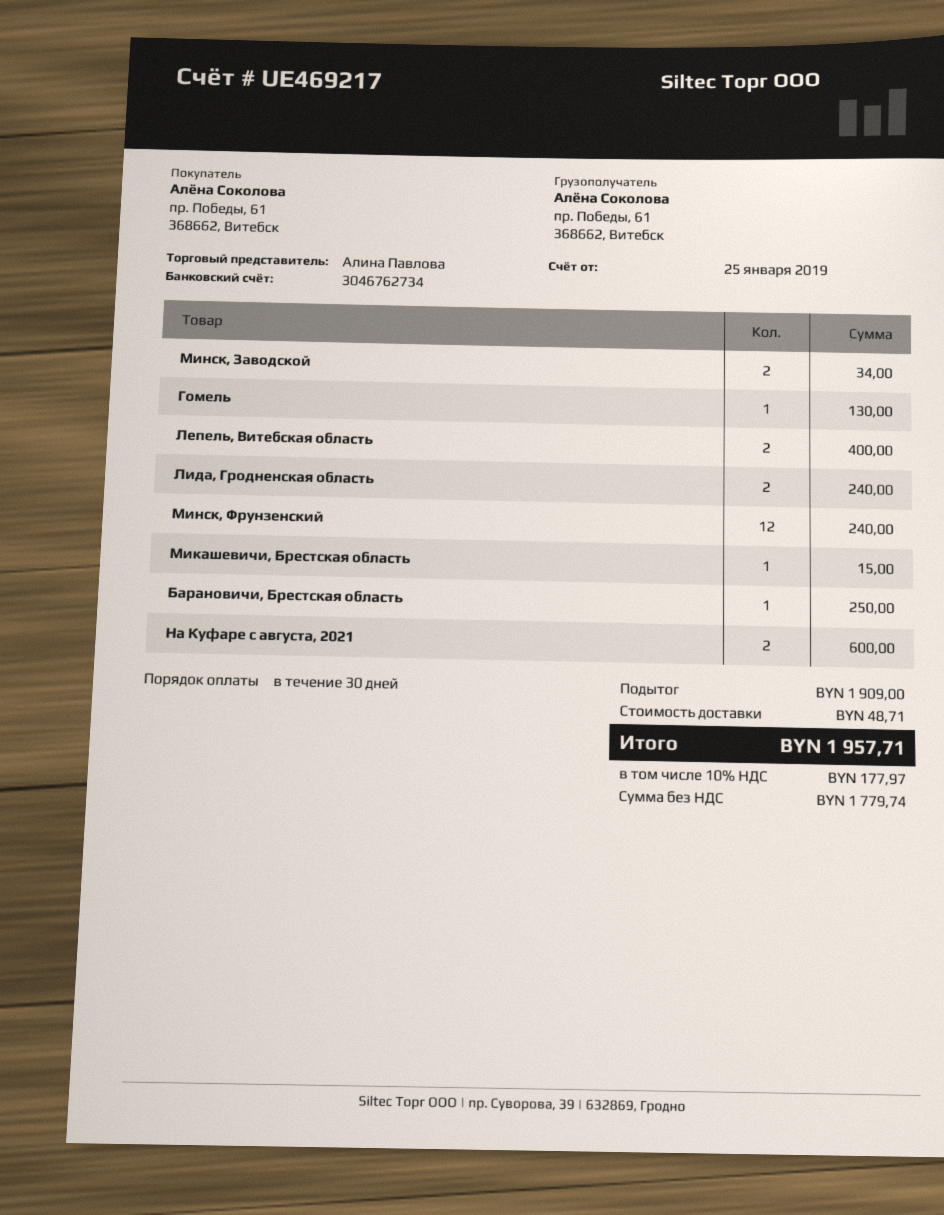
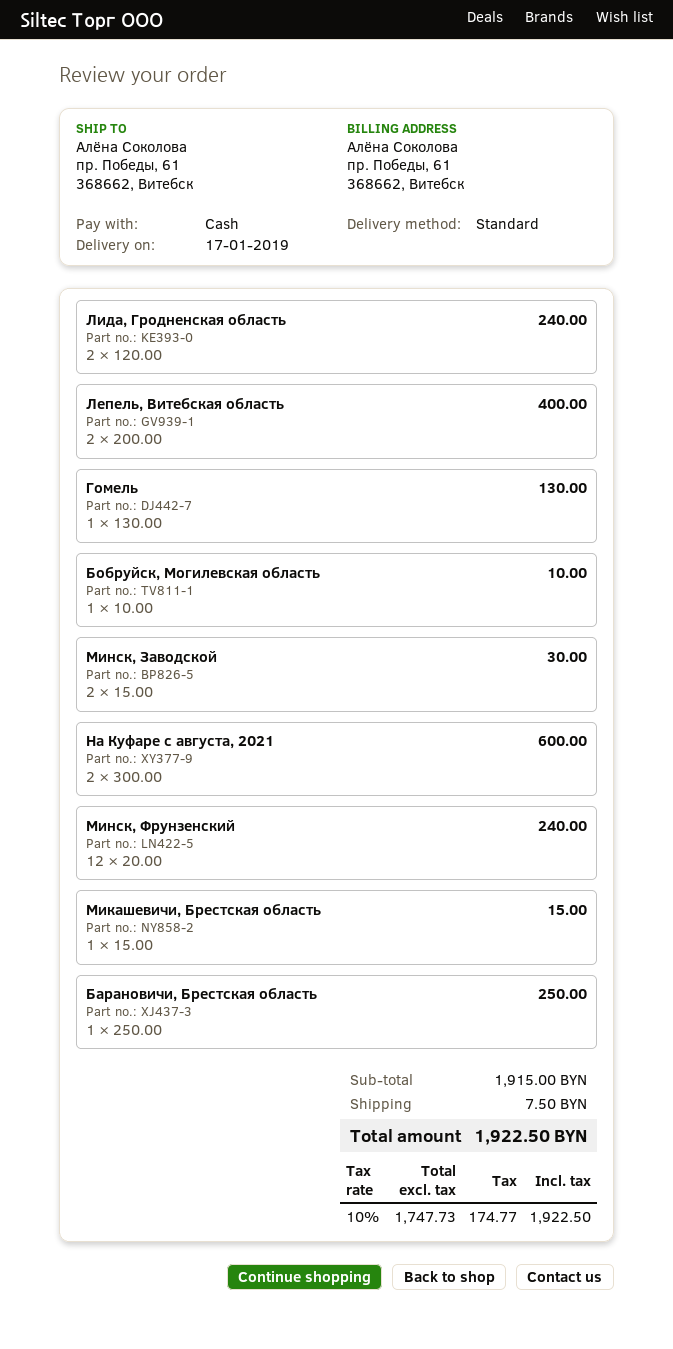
Минск, Заводской: 2 for 34.00 -> 2 for 30.00
Бобруйск, Могилевская область: none -> 1 for 10.00
subtotal: 1909.00 -> 1915.00
shipping: 48.71 -> 7.50
net: 1779.74 -> 1747.73
tax: 10% = 177.97 -> 10% = 174.77
total: 1957.71 -> 1922.50

